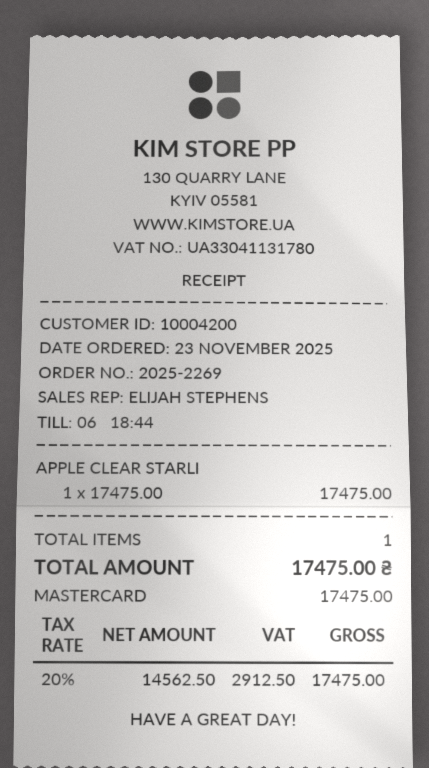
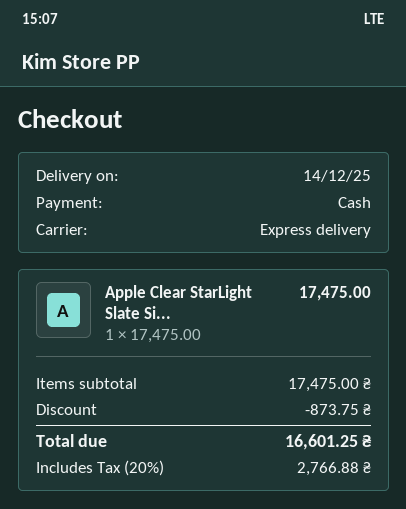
payment method: Mastercard -> cash
discount: none -> 873.75
tax: 20% = 2912.50 -> 20% = 2766.88
total: 17475.00 -> 16601.25

